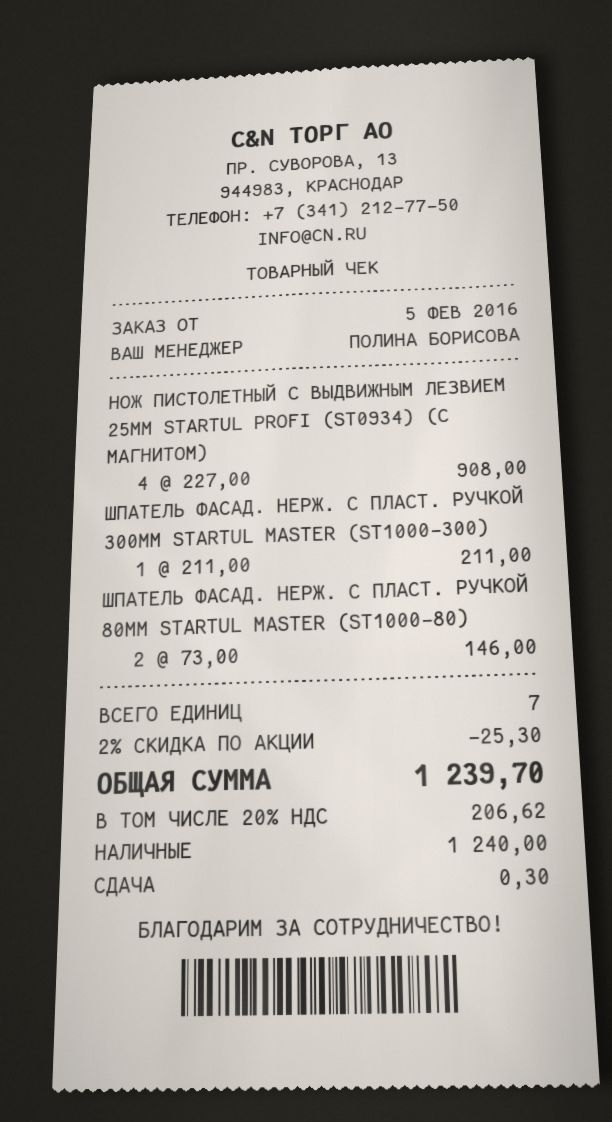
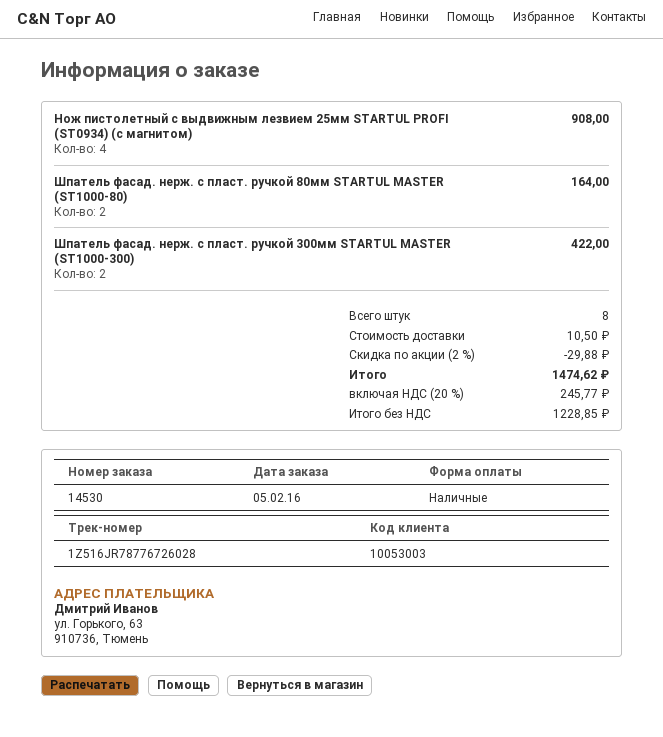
ШПАТЕЛЬ ФАСАД. НЕРЖ. С ПЛАСТ. РУЧКОЙ 300ММ STARTUL MASTER (ST1000-300): 1 for 211.00 -> 2 for 422.00
ШПАТЕЛЬ ФАСАД. НЕРЖ. С ПЛАСТ. РУЧКОЙ 80ММ STARTUL MASTER (ST1000-80): 2 for 146.00 -> 2 for 164.00
total quantity: 7 -> 8
discount: 2% = 25.30 -> 2% = 29.88
shipping: none -> 10.50
tax: 20% = 206.62 -> 20% = 245.77
total: 1239.70 -> 1474.62

